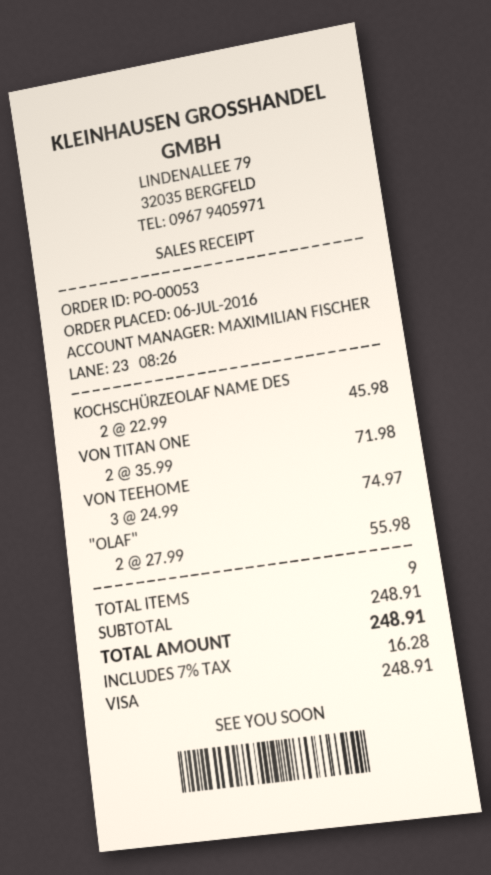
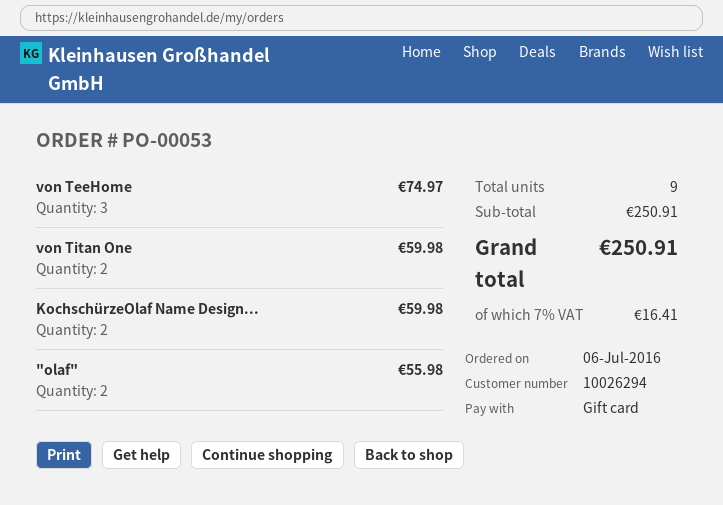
payment method: Visa -> gift card
KOCHSCHÜRZEOLAF NAME DES: 2 for 45.98 -> 2 for 59.98
VON TITAN ONE: 2 for 71.98 -> 2 for 59.98
subtotal: 248.91 -> 250.91
tax: 7% = 16.28 -> 7% = 16.41
total: 248.91 -> 250.91

